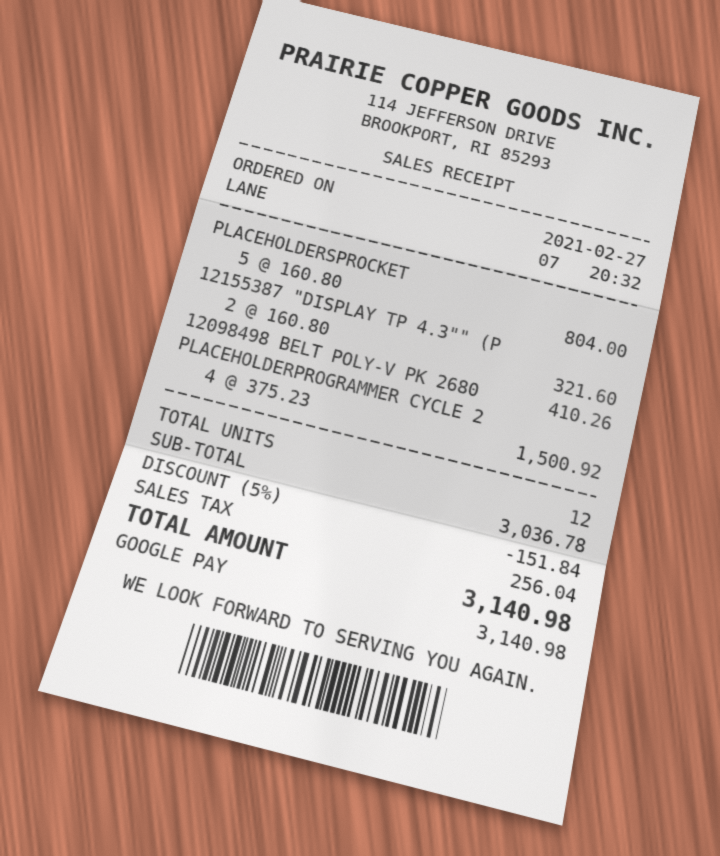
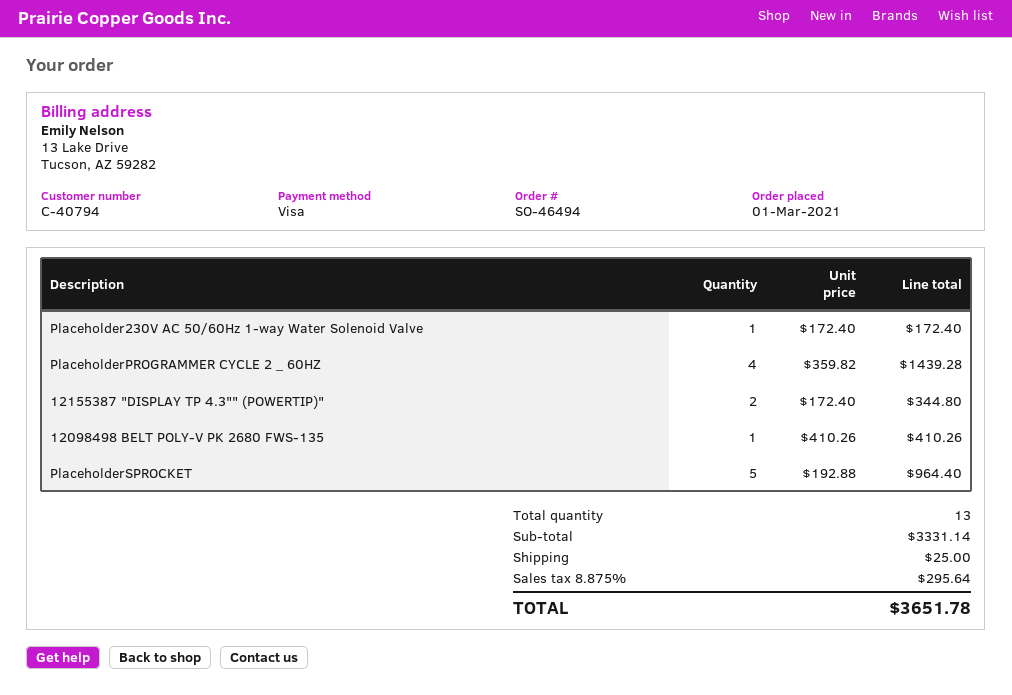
order date: 2021-02-27 -> 2021-03-01
payment method: Google Pay -> Visa
PLACEHOLDERSPROCKET: 5 x 160.80 = 804.00 -> 5 x 192.88 = 964.40
12155387 "DISPLAY TP 4.3"" (P: 2 x 160.80 = 321.60 -> 2 x 172.40 = 344.80
PLACEHOLDERPROGRAMMER CYCLE 2: 4 x 375.23 = 1500.92 -> 4 x 359.82 = 1439.28
Placeholder230V AC 50/60Hz 1-way Water Solenoid Valve: none -> 1 x 172.40 = 172.40
total quantity: 12 -> 13
subtotal: 3036.78 -> 3331.14
discount: 5% = 151.84 -> none
shipping: none -> 25.00
tax: 256.04 -> 295.64
total: 3140.98 -> 3651.78

